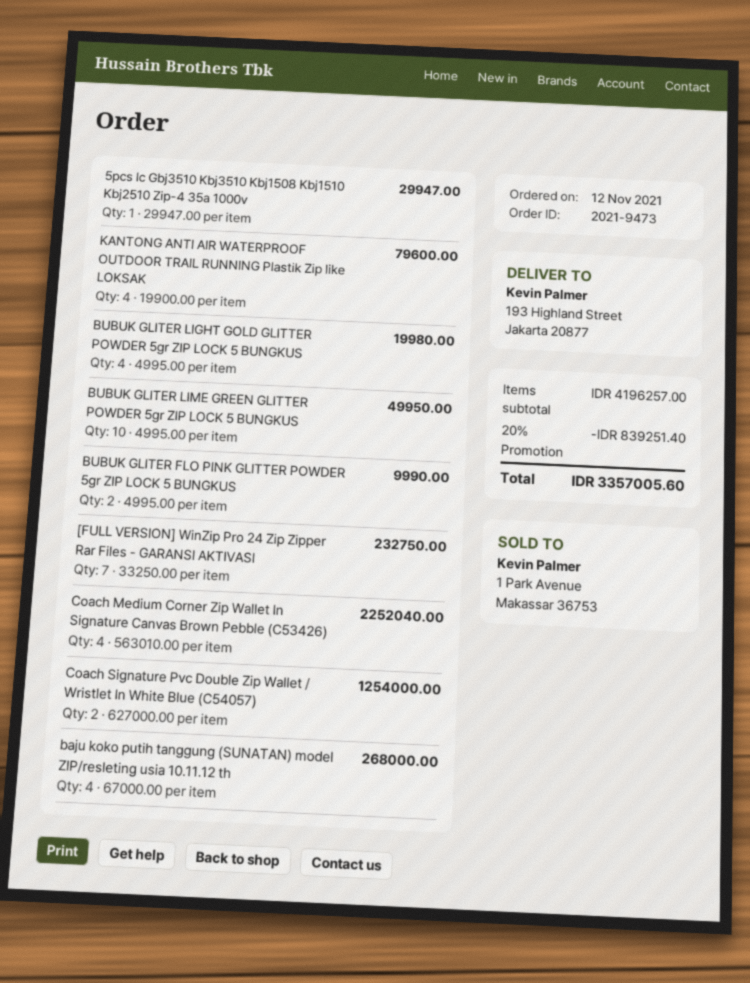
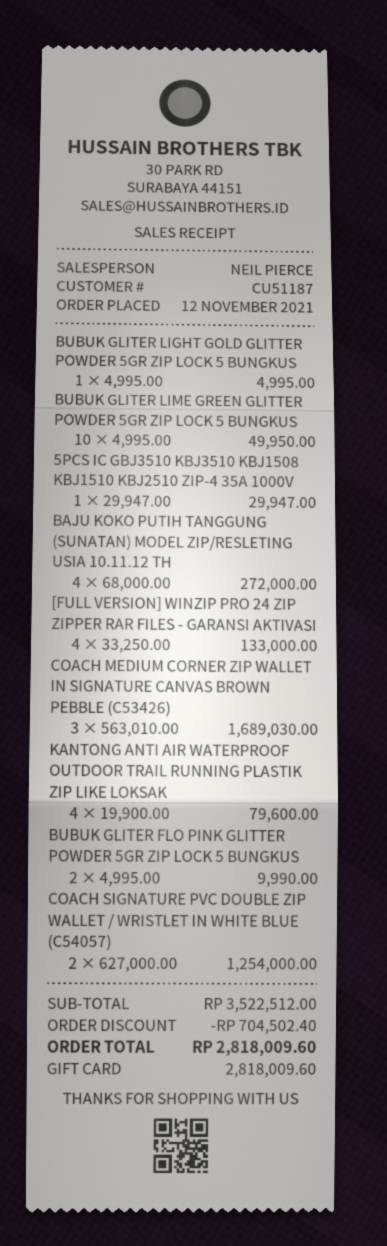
BUBUK GLITER LIGHT GOLD GLITTER POWDER 5gr ZIP LOCK 5 BUNGKUS: 4 x 4995.00 = 19980.00 -> 1 x 4995.00 = 4995.00
[FULL VERSION] WinZip Pro 24 Zip Zipper Rar Files - GARANSI AKTIVASI: 7 x 33250.00 = 232750.00 -> 4 x 33250.00 = 133000.00
Coach Medium Corner Zip Wallet In Signature Canvas Brown Pebble (C53426): 4 x 563010.00 = 2252040.00 -> 3 x 563010.00 = 1689030.00
baju koko putih tanggung (SUNATAN) model ZIP/resleting usia 10.11.12 th: 4 x 67000.00 = 268000.00 -> 4 x 68000.00 = 272000.00
subtotal: 4196257.00 -> 3522512.00
discount: 839251.40 -> 704502.40
total: 3357005.60 -> 2818009.60

